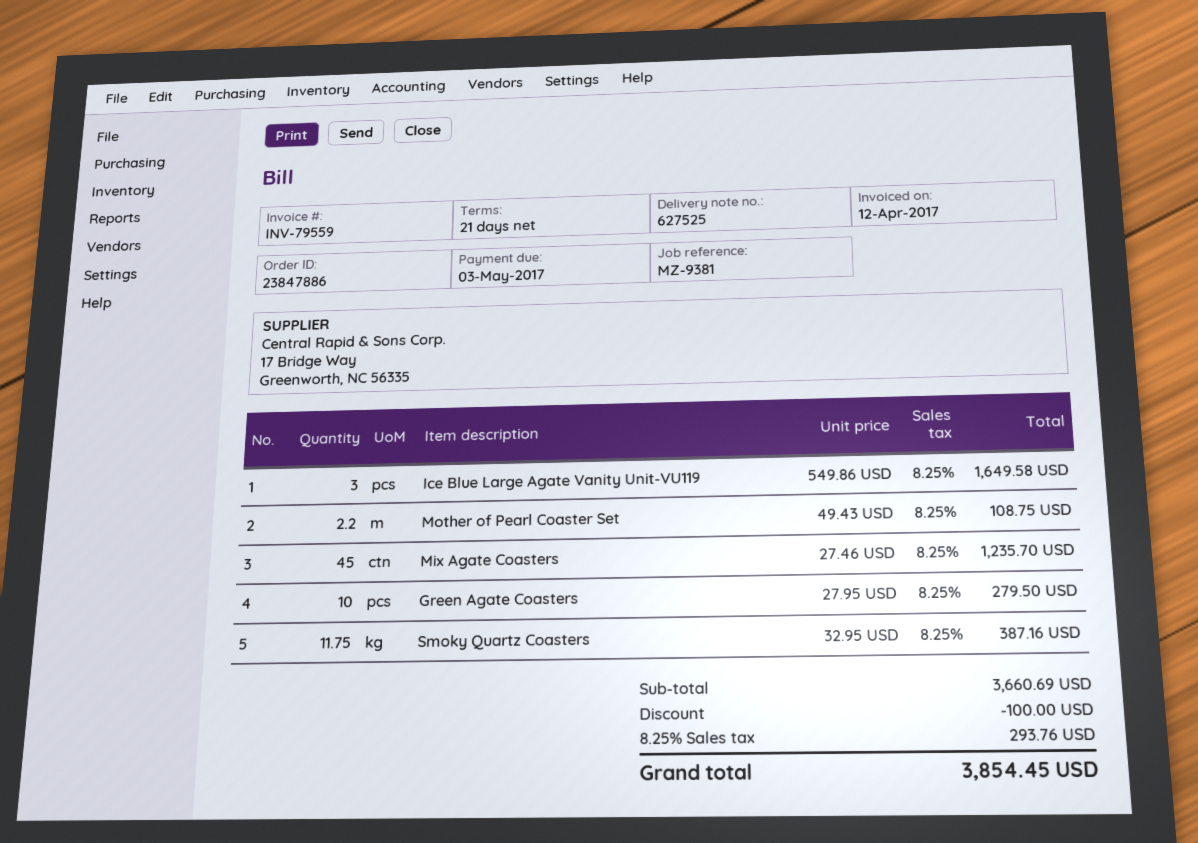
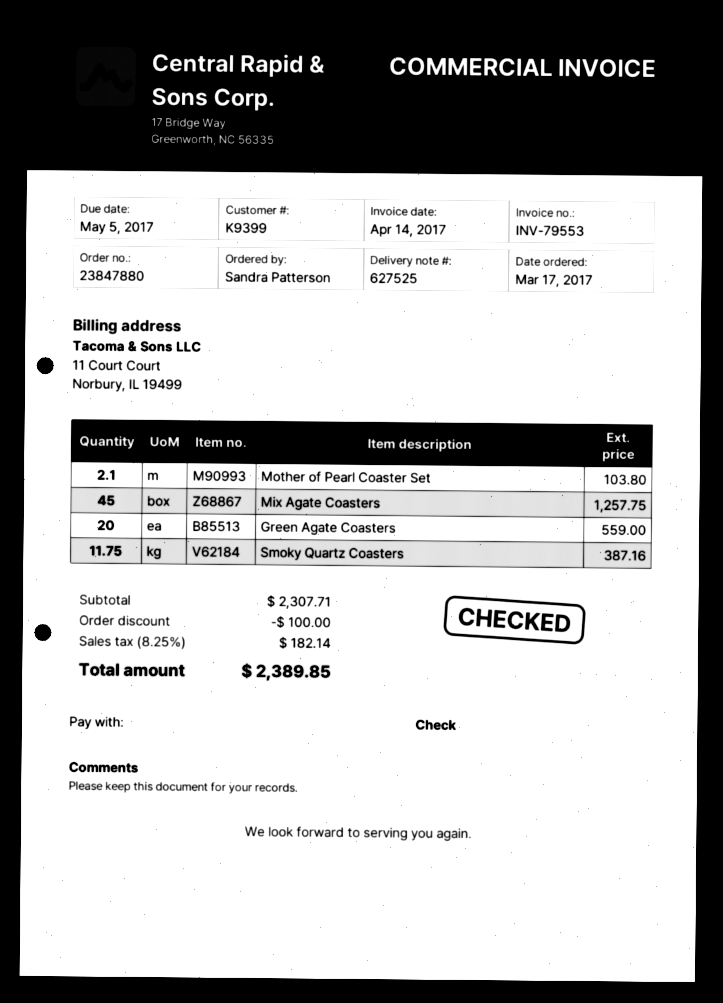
order number: 23847886 -> 23847880
invoice number: INV-79559 -> INV-79553
invoice date: 2017-04-12 -> 2017-04-14
due date: 2017-05-03 -> 2017-05-05
Ice Blue Large Agate Vanity Unit-VU119: 3 for 1649.58 -> none
Mother of Pearl Coaster Set: 2.2 for 108.75 -> 2.1 for 103.80
Mix Agate Coasters: 45 for 1235.70 -> 45 for 1257.75
Green Agate Coasters: 10 for 279.50 -> 20 for 559.00
subtotal: 3660.69 -> 2307.71
tax: 8.25% = 293.76 -> 8.25% = 182.14
total: 3854.45 -> 2389.85

